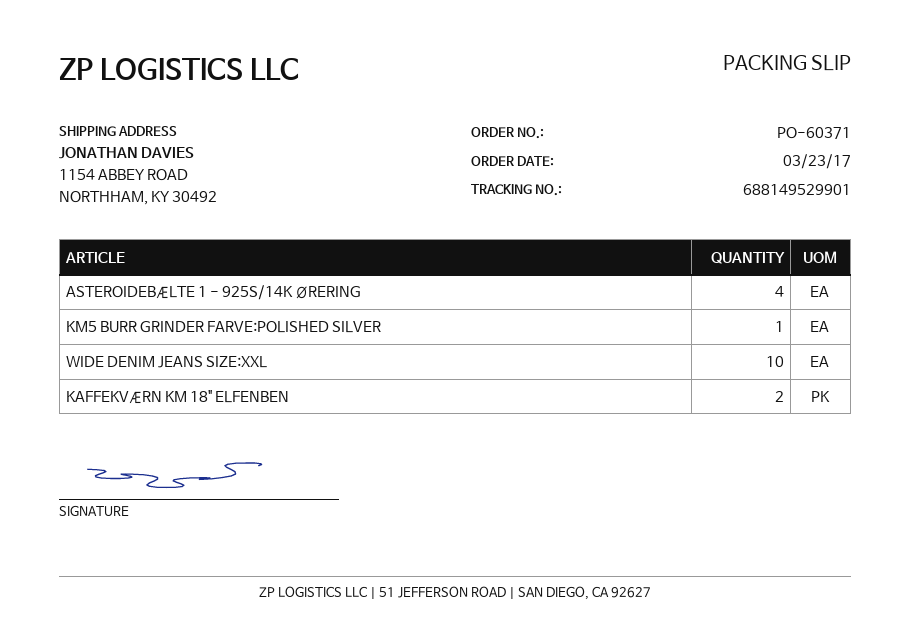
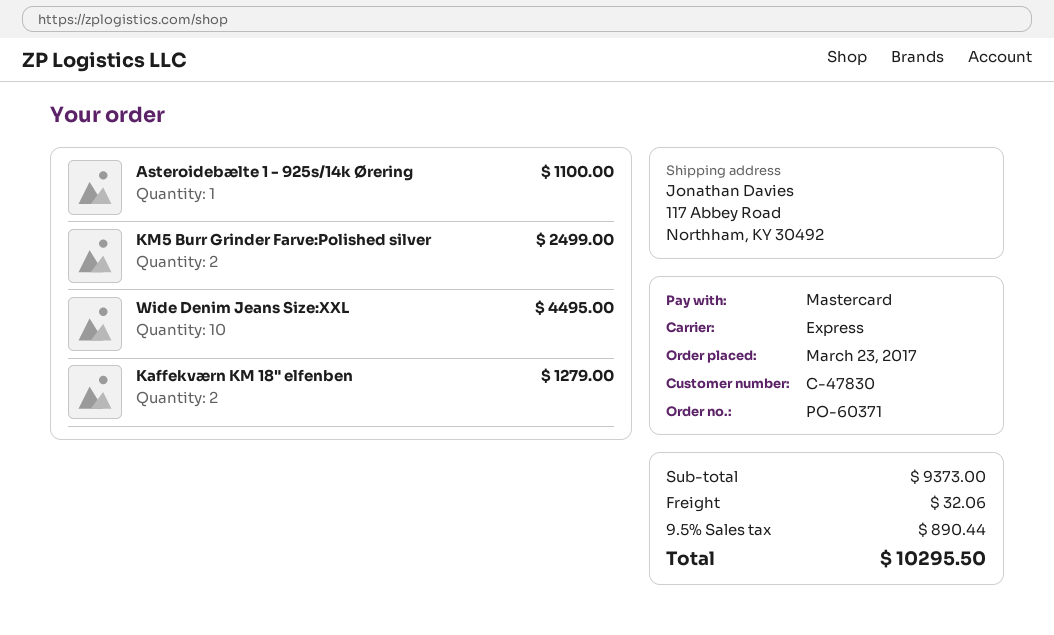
ship to: 1154 ABBEY ROAD, NORTHHAM, KY 30492 -> 117 Abbey Road, Northham, KY 30492
ASTEROIDEBÆLTE 1 - 925S/14K ØRERING: 4 -> 1
KM5 BURR GRINDER FARVE:POLISHED SILVER: 1 -> 2

